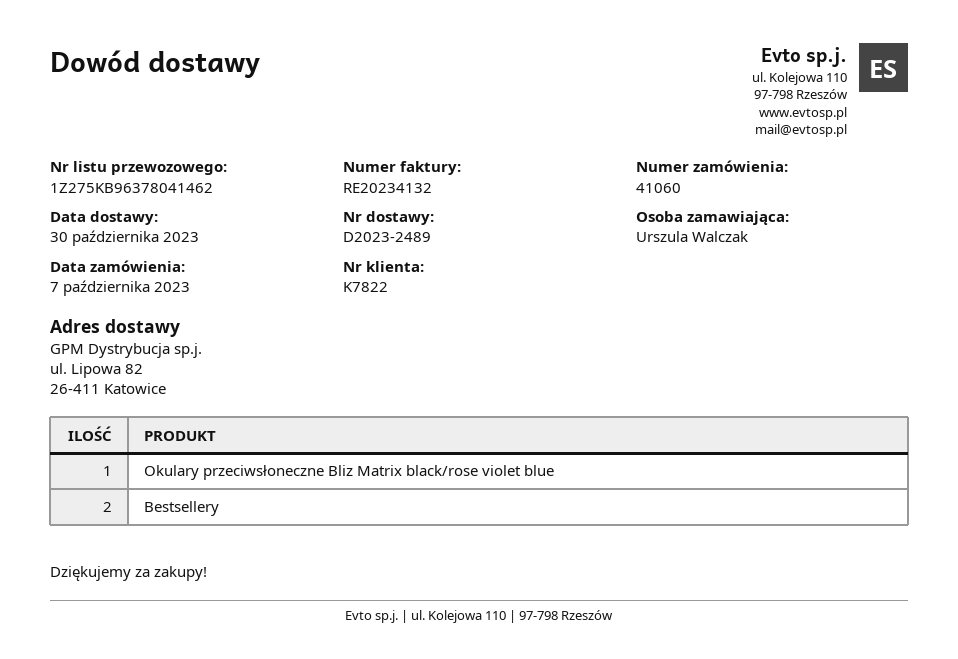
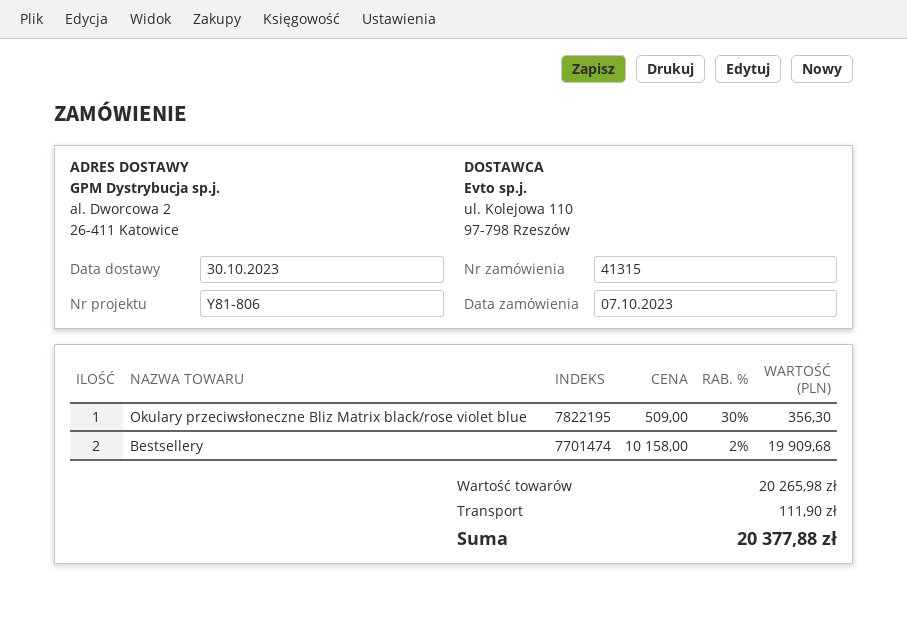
order number: 41060 -> 41315
ship to: ul. Lipowa 82, 26-411 Katowice -> al. Dworcowa 2, 26-411 Katowice

